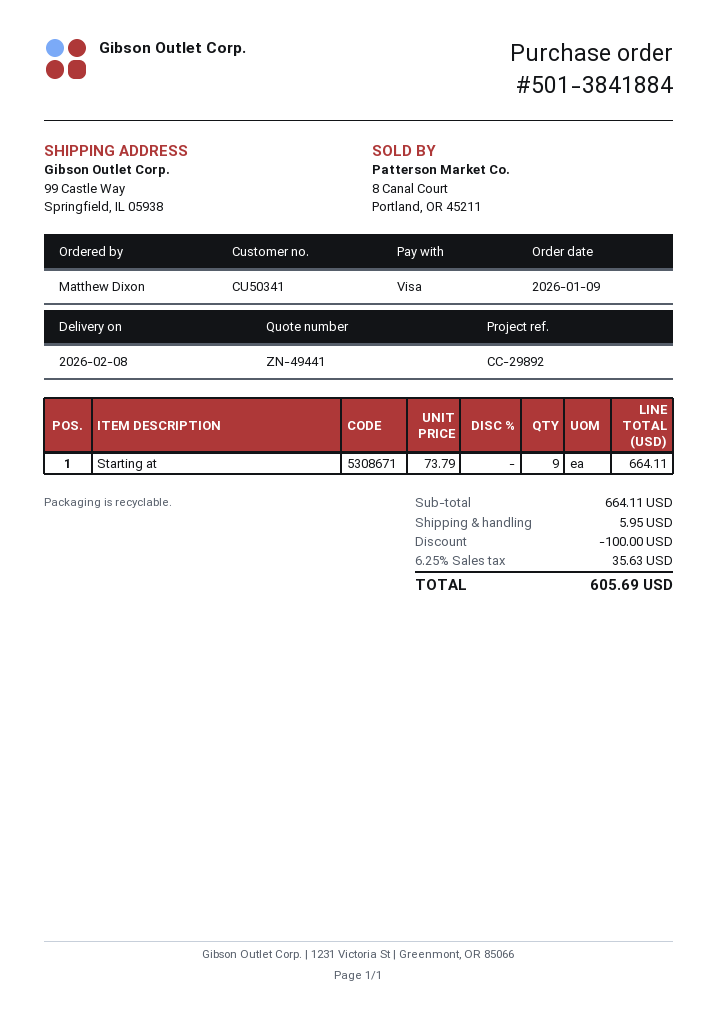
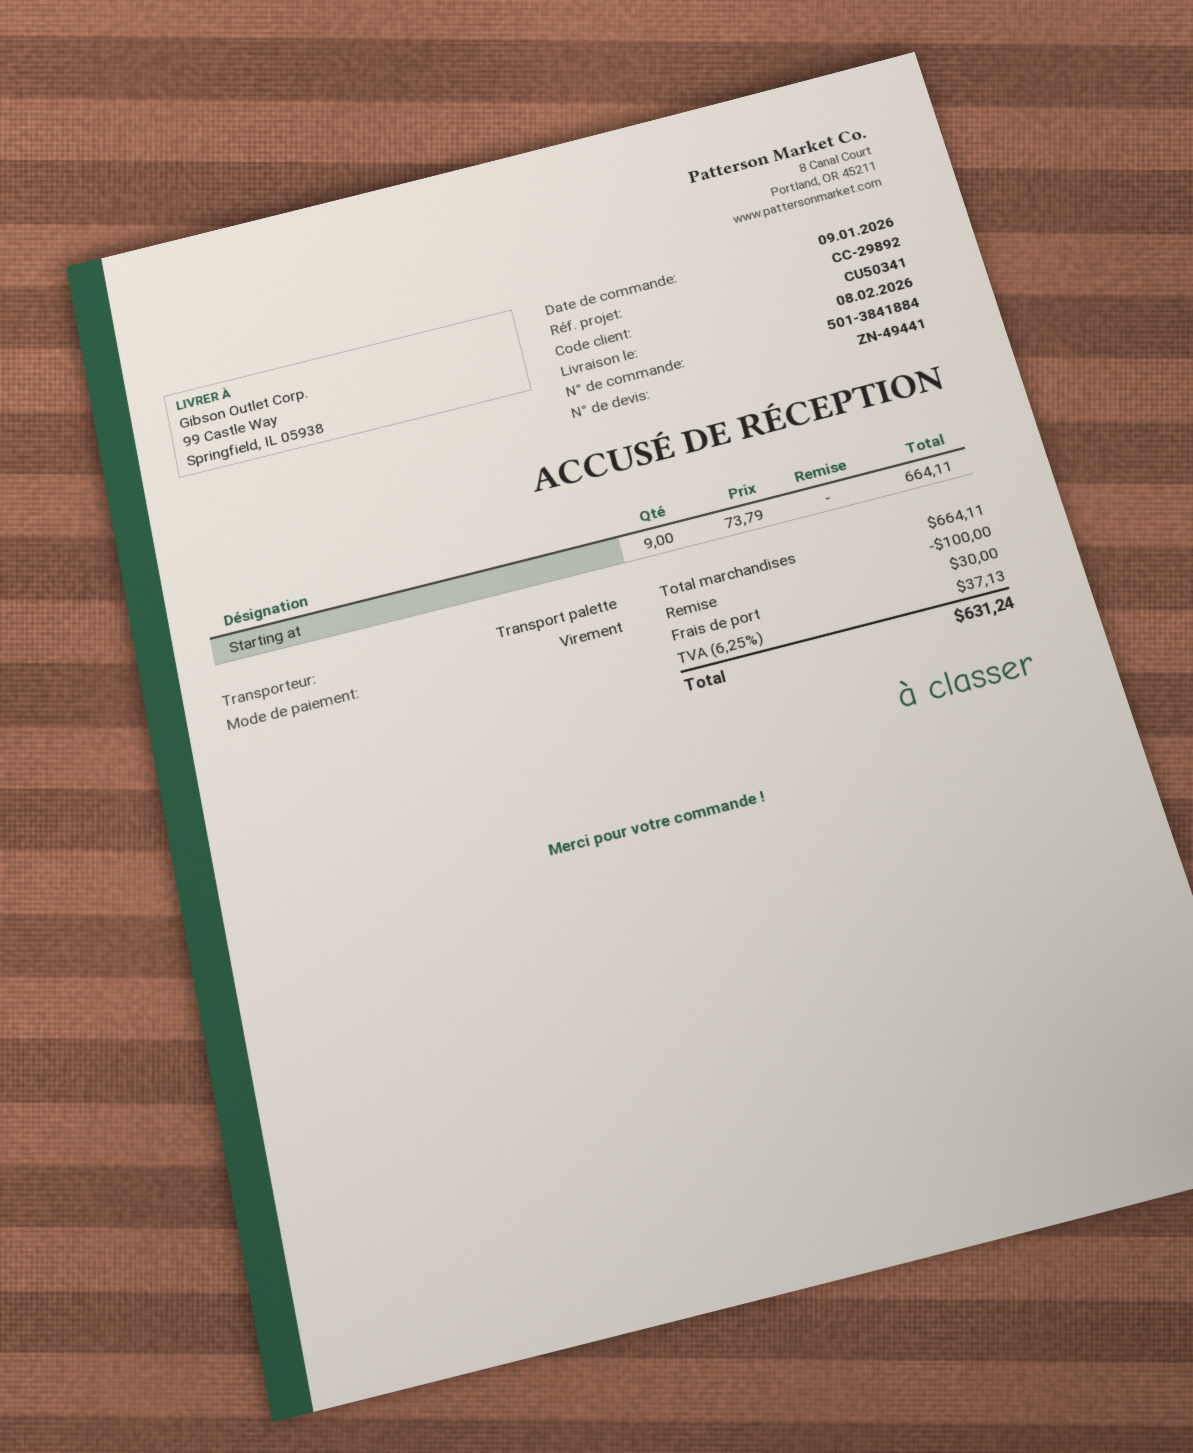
payment method: Visa -> bank transfer
shipping: 5.95 -> 30.00
tax: 6.25% = 35.63 -> 6.25% = 37.13
total: 605.69 -> 631.24

